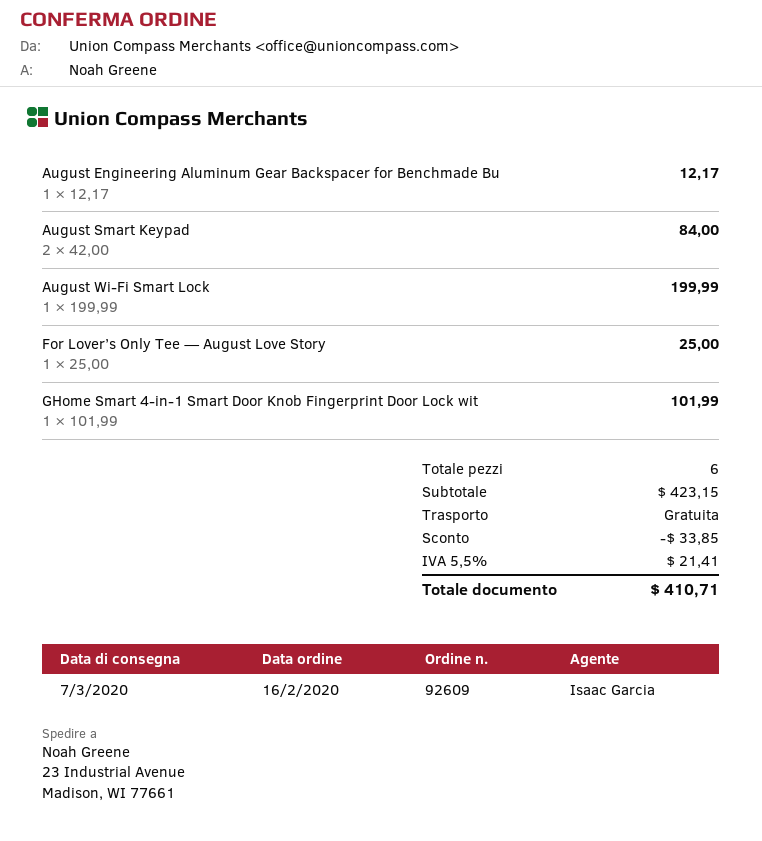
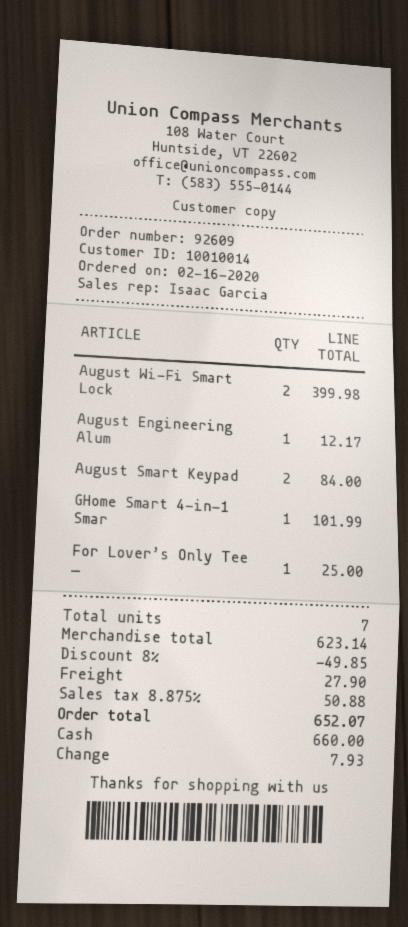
August Wi-Fi Smart Lock: 1 for 199.99 -> 2 for 399.98
total quantity: 6 -> 7
subtotal: 423.15 -> 623.14
discount: 33.85 -> 49.85
shipping: 0.00 -> 27.90
tax: 5.5% = 21.41 -> 8.875% = 50.88
total: 410.71 -> 652.07

